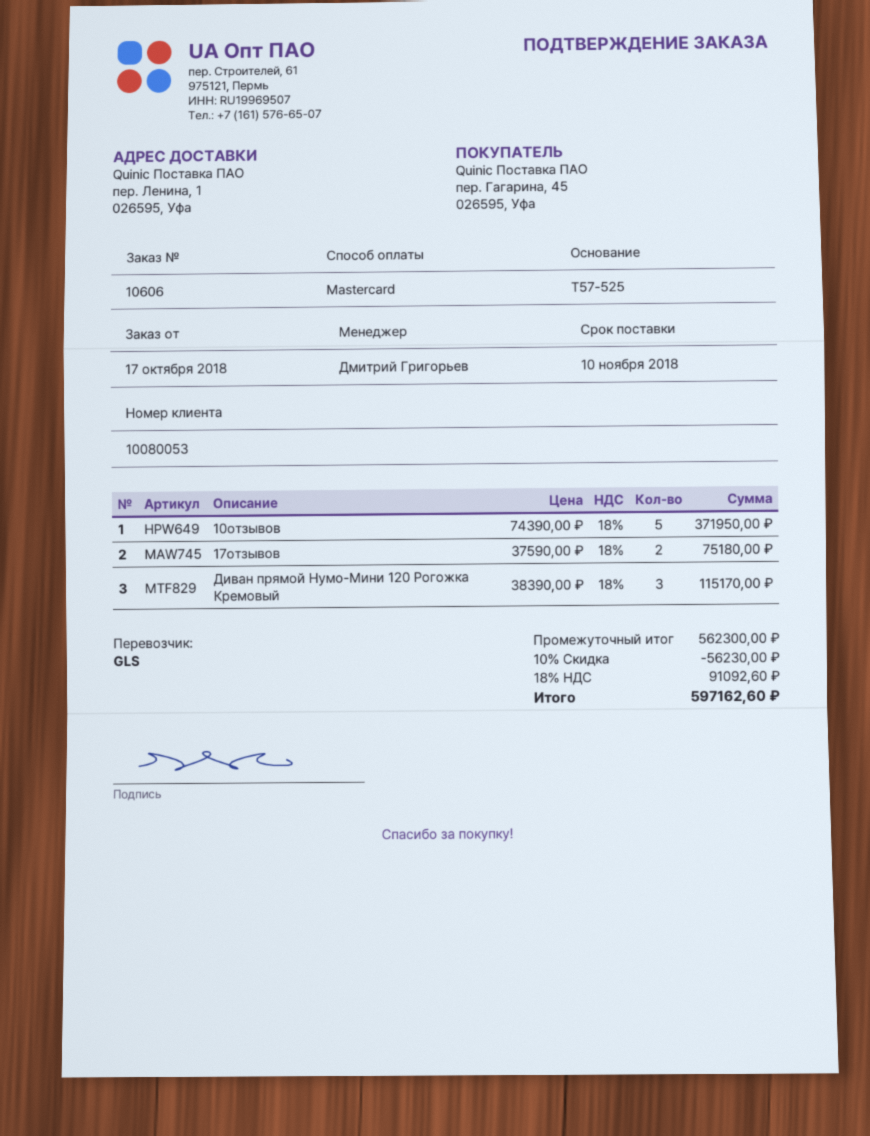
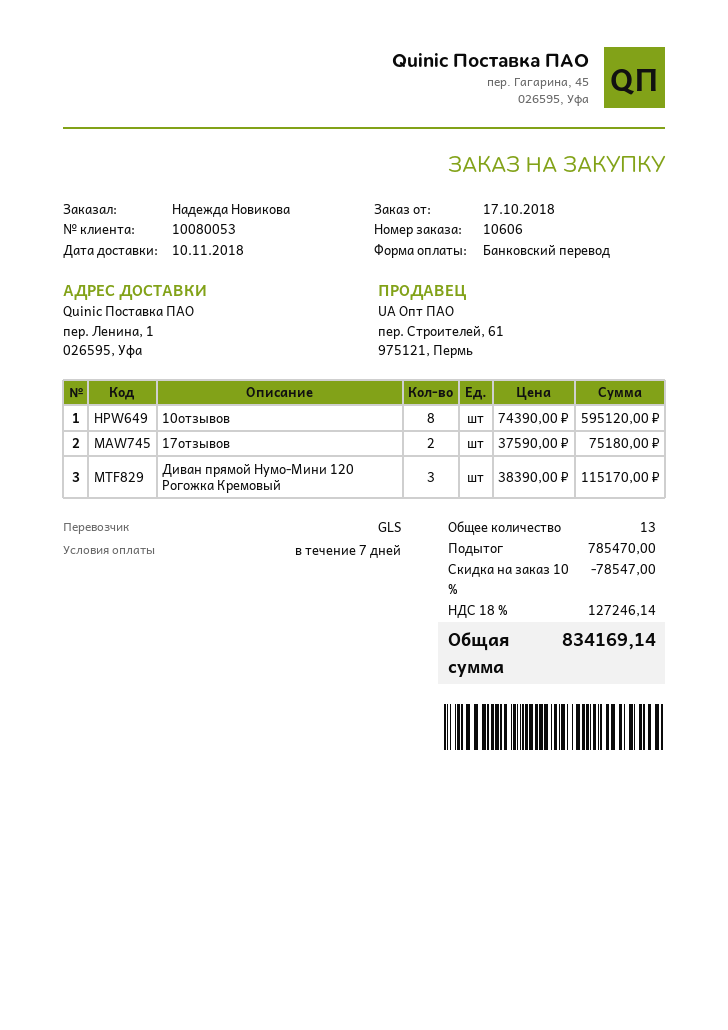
payment method: Mastercard -> bank transfer
10отзывов: 5 x 74390.00 = 371950.00 -> 8 x 74390.00 = 595120.00
subtotal: 562300.00 -> 785470.00
discount: 10% = 56230.00 -> 10% = 78547.00
tax: 18% = 91092.60 -> 18% = 127246.14
total: 597162.60 -> 834169.14

